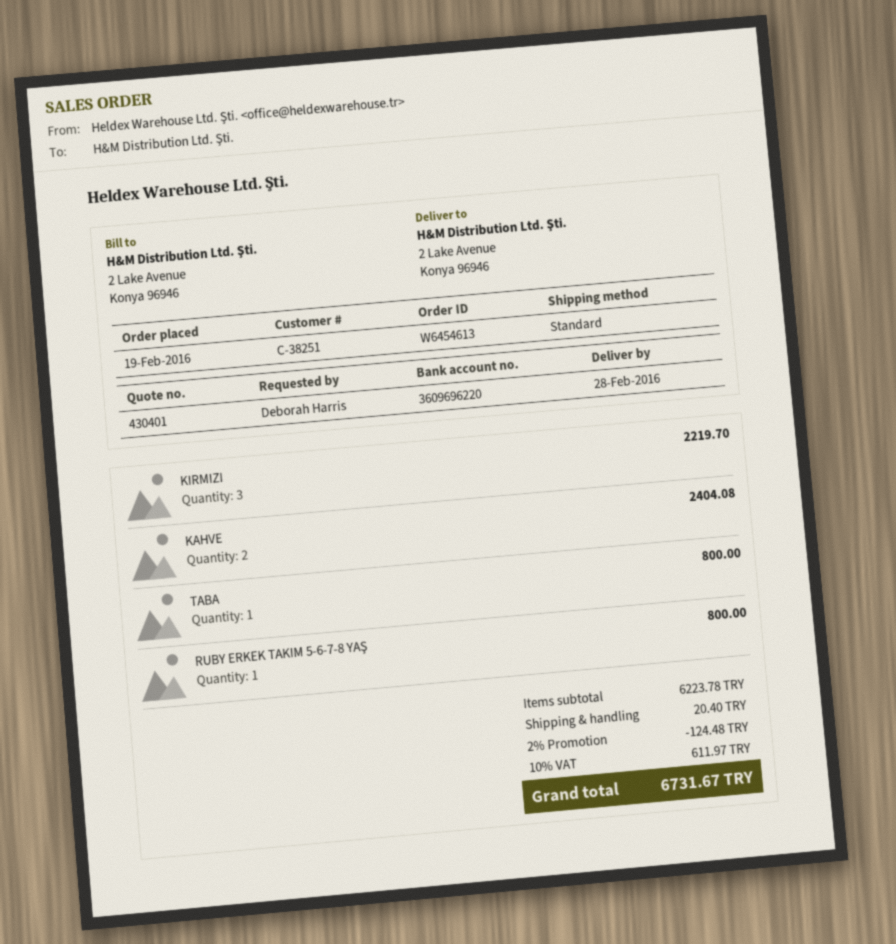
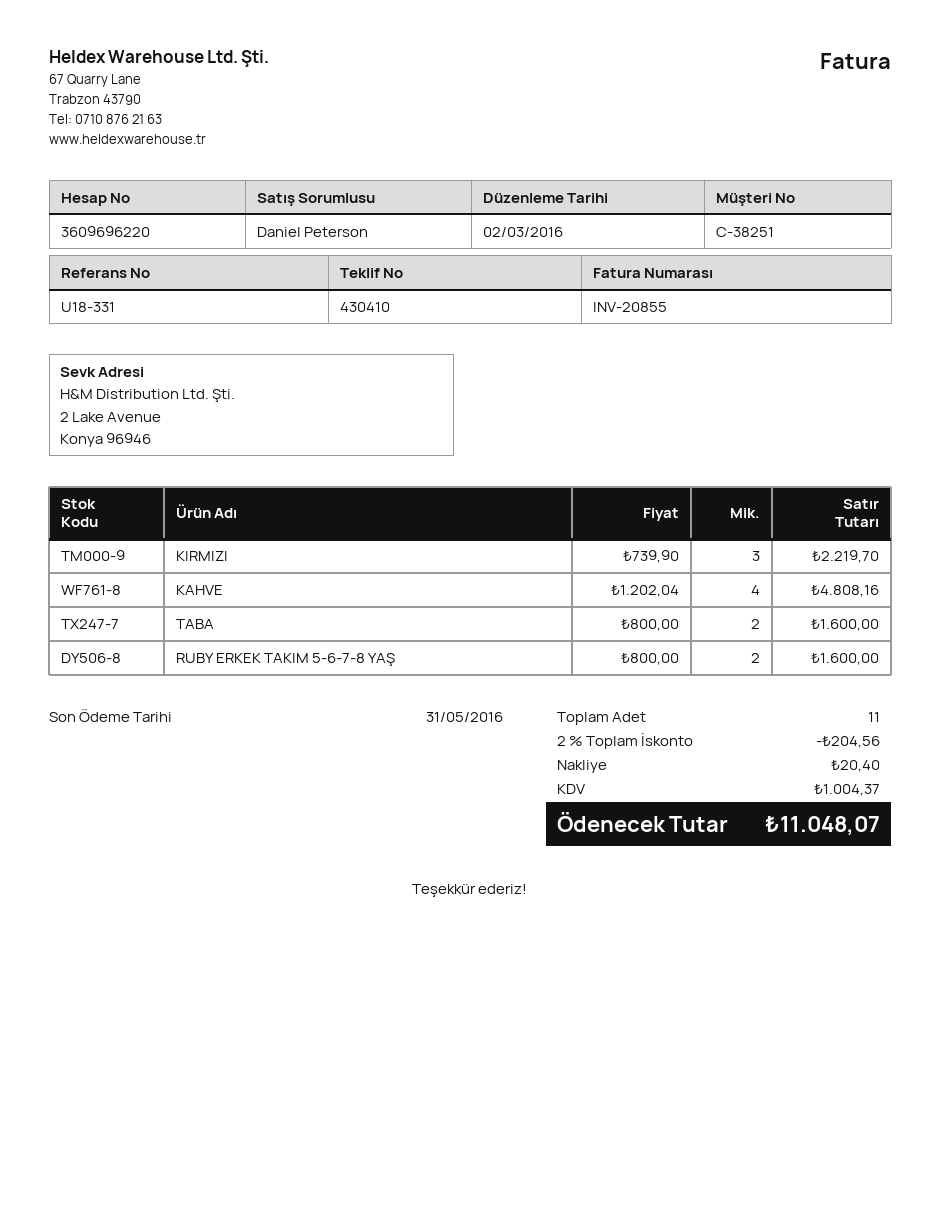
quote number: 430401 -> 430410
KAHVE: 2 for 2404.08 -> 4 for 4808.16
TABA: 1 for 800.00 -> 2 for 1600.00
RUBY ERKEK TAKIM 5-6-7-8 YAŞ: 1 for 800.00 -> 2 for 1600.00
discount: 2% = 124.48 -> 2% = 204.56
tax: 611.97 -> 1004.37
total: 6731.67 -> 11048.07

